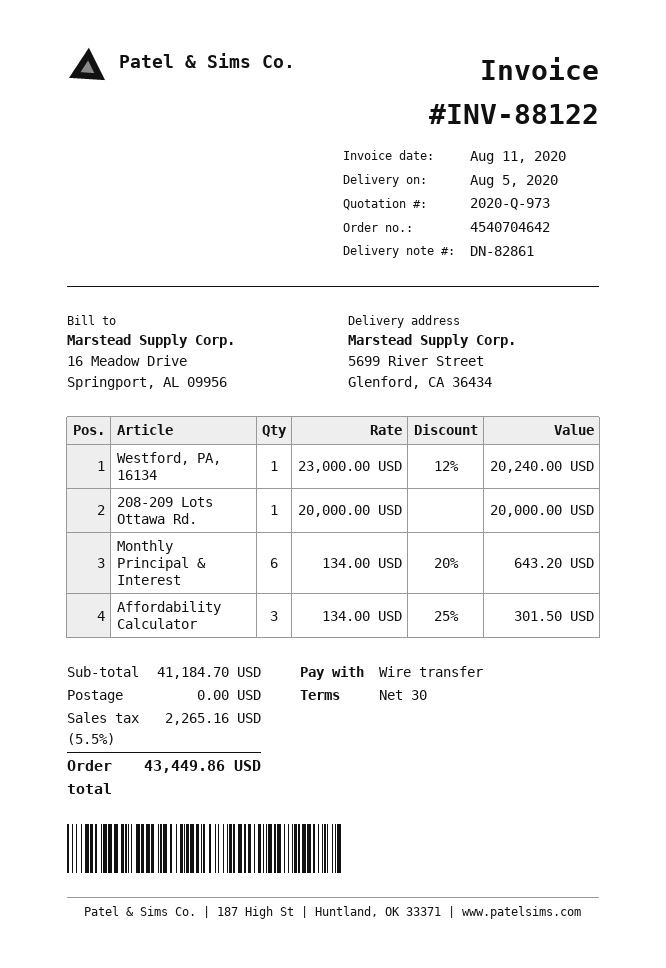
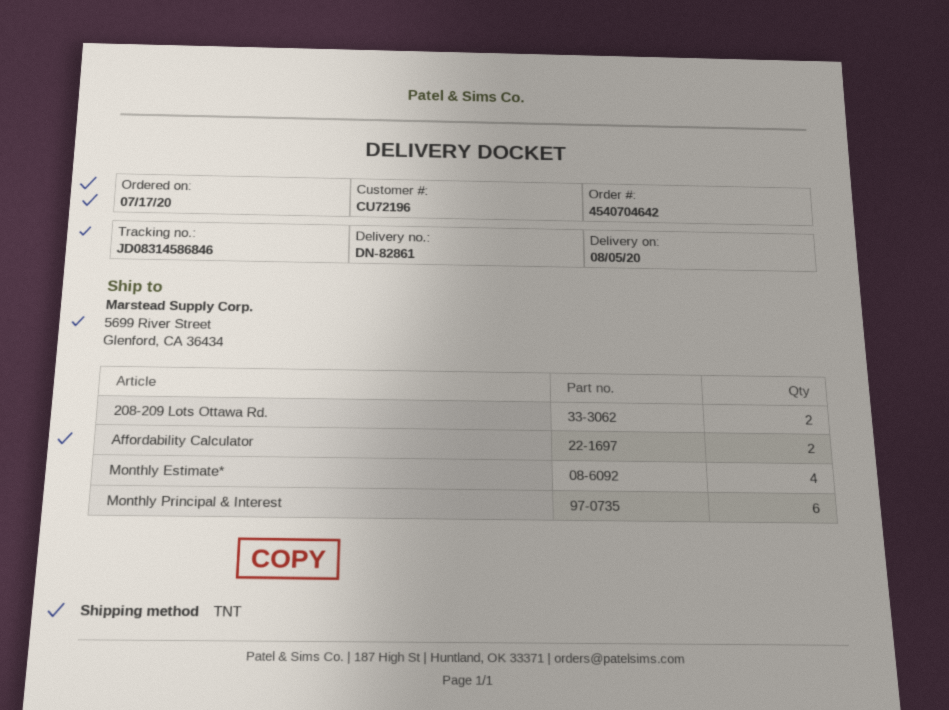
Westford, PA, 16134: 1 -> none
208-209 Lots Ottawa Rd.: 1 -> 2
Affordability Calculator: 3 -> 2
Monthly Estimate*: none -> 4

